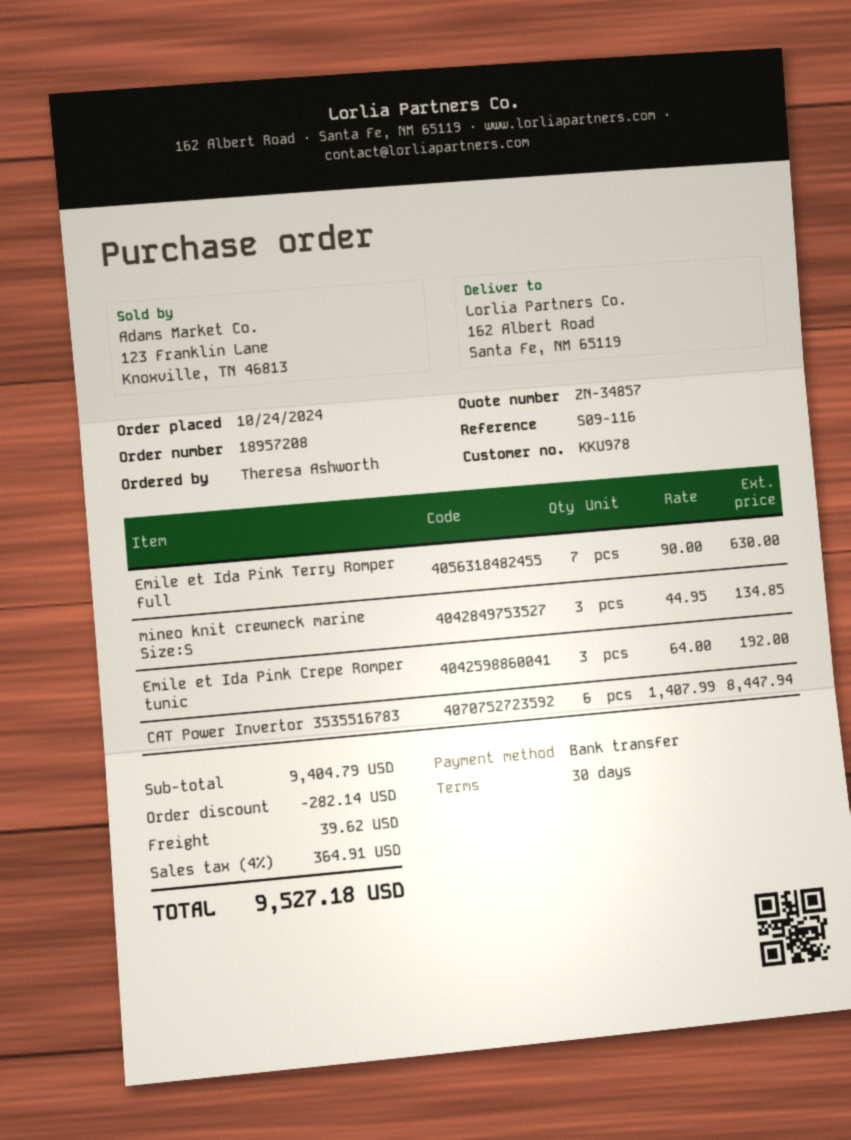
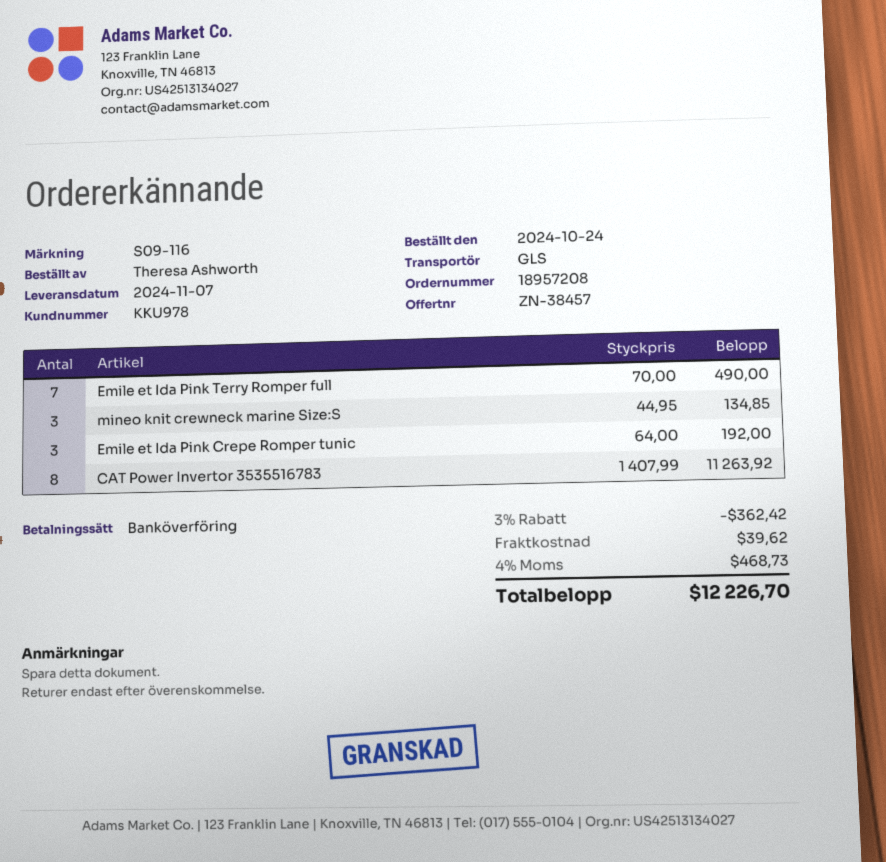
quote number: ZN-34857 -> ZN-38457
Emile et Ida Pink Terry Romper full: 7 x 90.00 = 630.00 -> 7 x 70.00 = 490.00
CAT Power Invertor 3535516783: 6 x 1407.99 = 8447.94 -> 8 x 1407.99 = 11263.92
discount: 282.14 -> 362.42
tax: 4% = 364.91 -> 4% = 468.73
total: 9527.18 -> 12226.70

